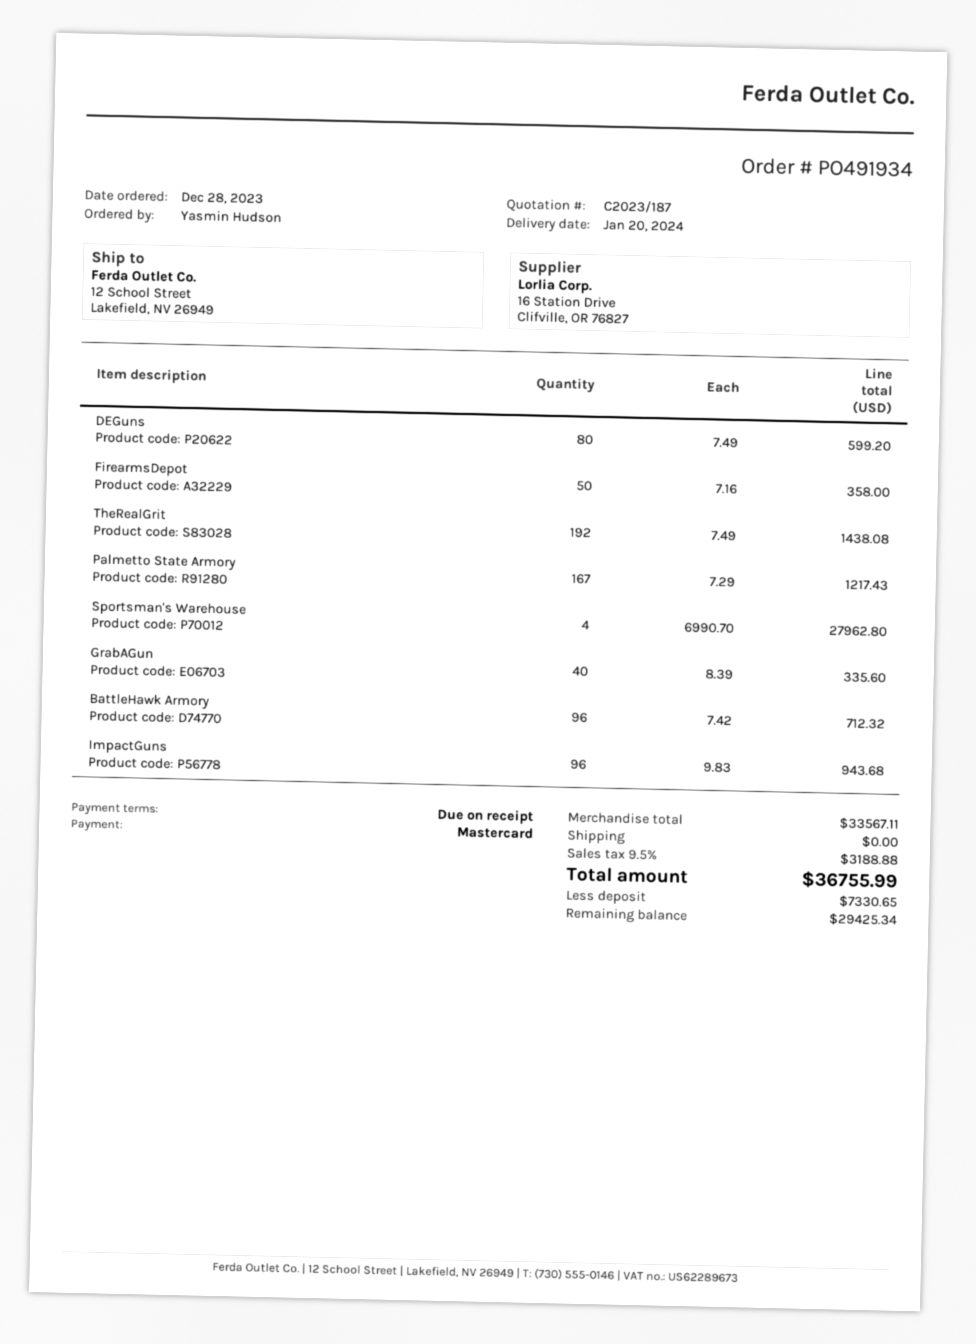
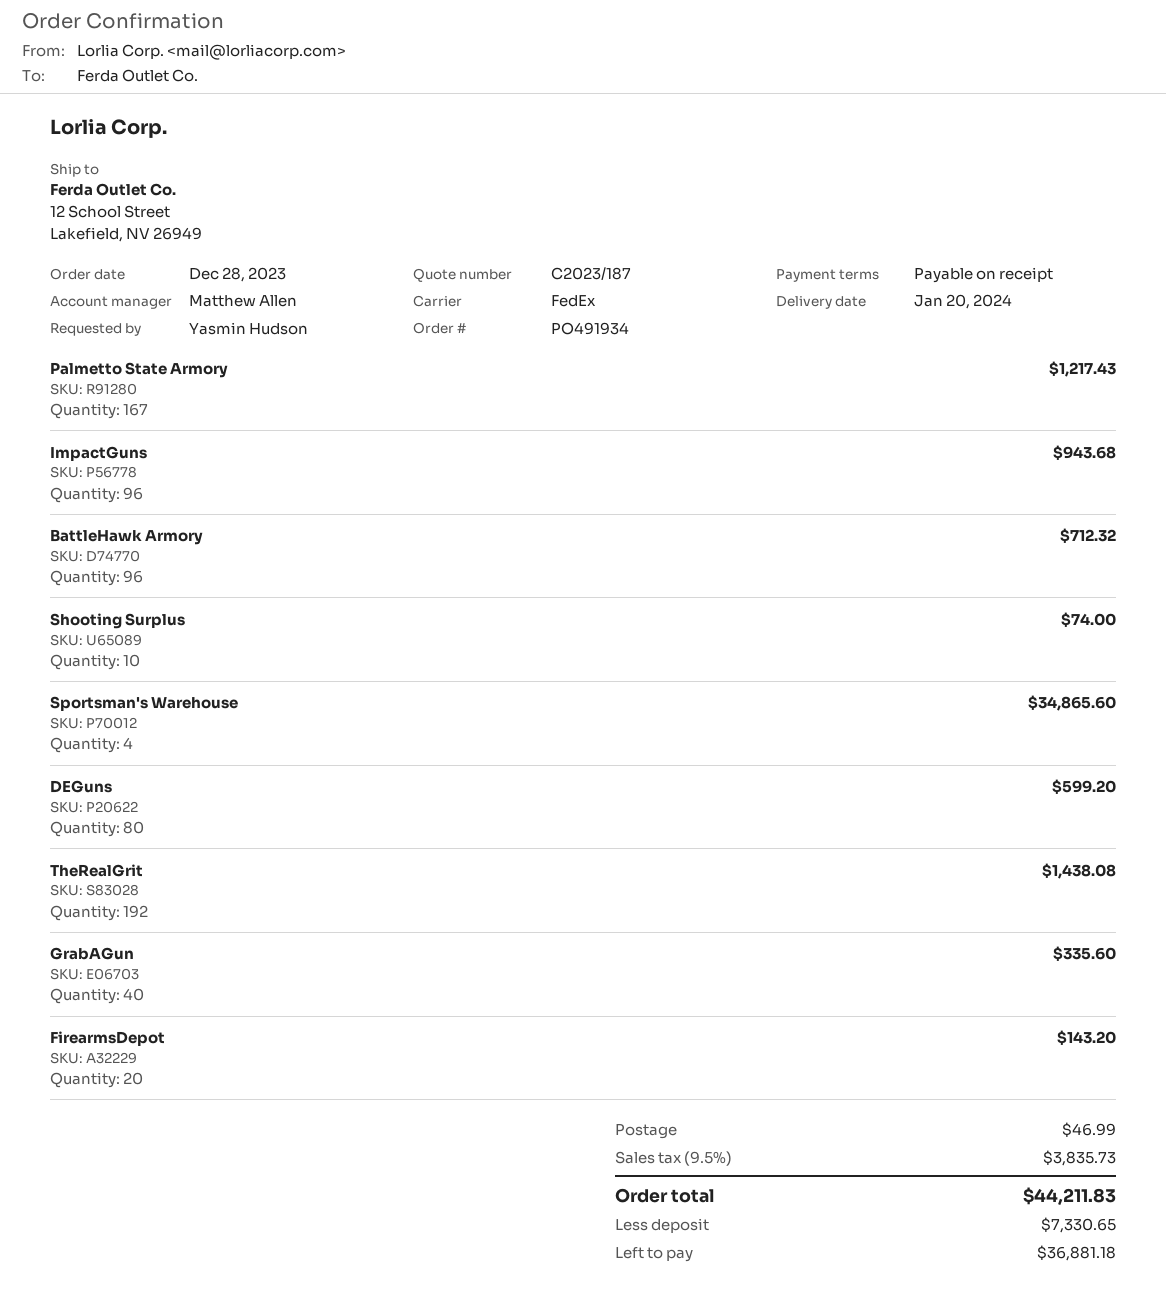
FirearmsDepot: 50 for 358.00 -> 20 for 143.20
Sportsman's Warehouse: 4 for 27962.80 -> 4 for 34865.60
Shooting Surplus: none -> 10 for 74.00
shipping: 0.00 -> 46.99
tax: 9.5% = 3188.88 -> 9.5% = 3835.73
total: 36755.99 -> 44211.83
balance: 29425.34 -> 36881.18

